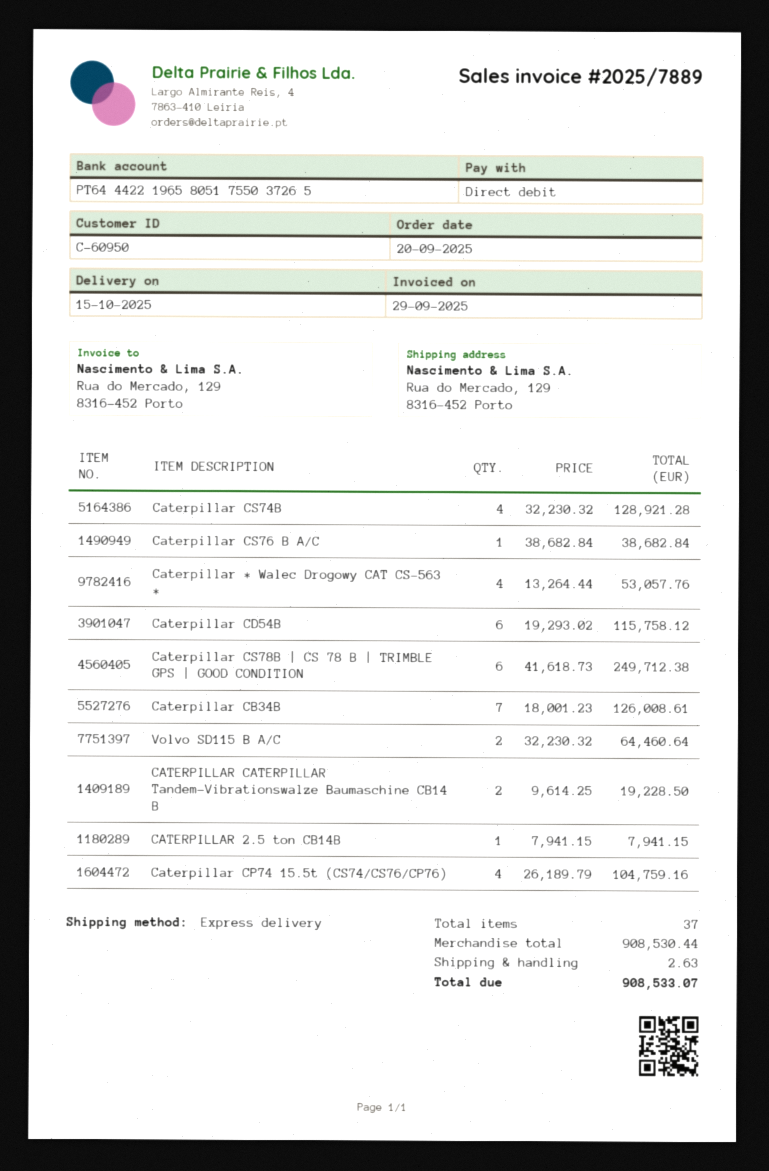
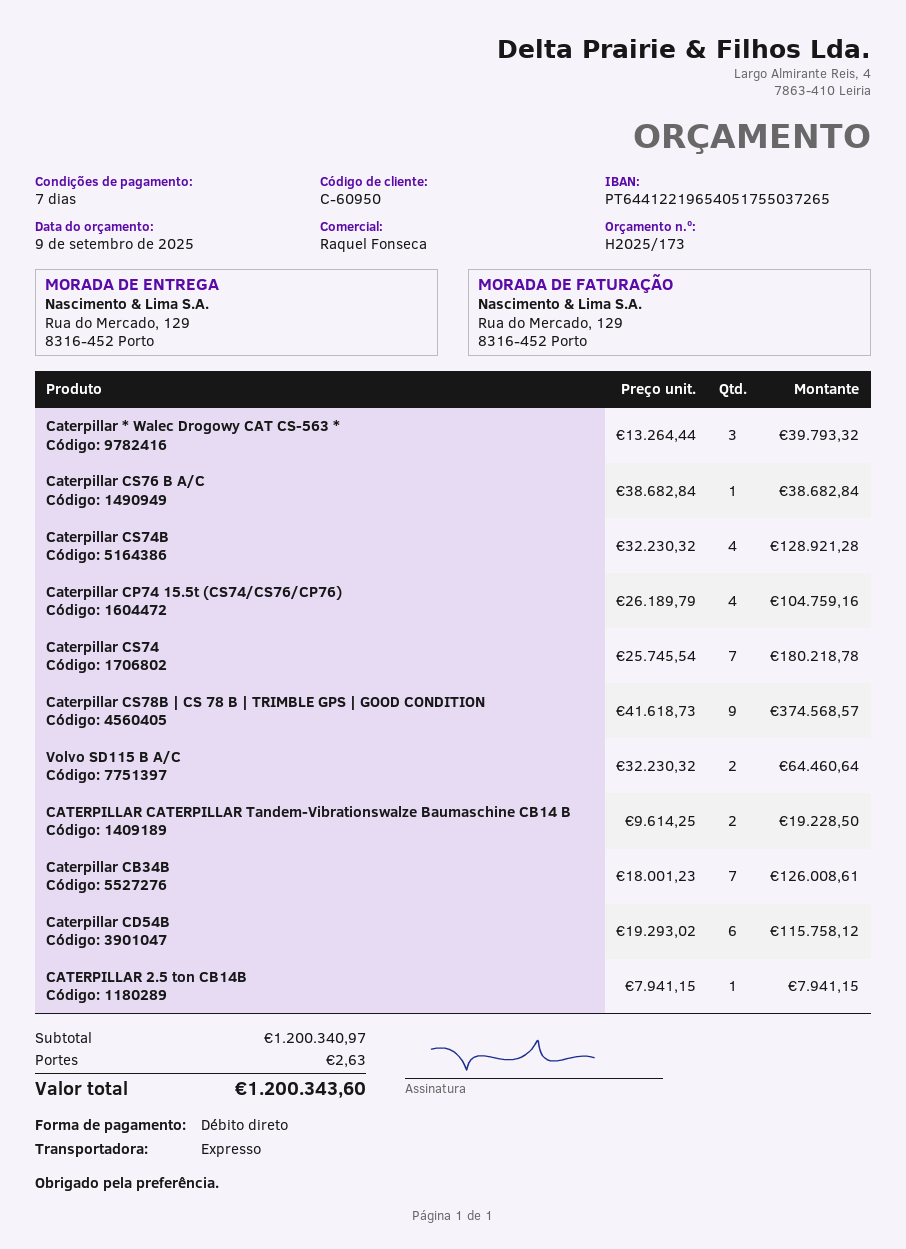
bank account: PT64442219658051755037265 -> PT64412219654051755037265
Caterpillar * Walec Drogowy CAT CS-563 *: 4 x 13264.44 = 53057.76 -> 3 x 13264.44 = 39793.32
Caterpillar CS78B | CS 78 B | TRIMBLE GPS | GOOD CONDITION: 6 x 41618.73 = 249712.38 -> 9 x 41618.73 = 374568.57
Caterpillar CS74: none -> 7 x 25745.54 = 180218.78
subtotal: 908530.44 -> 1200340.97
total: 908533.07 -> 1200343.60

